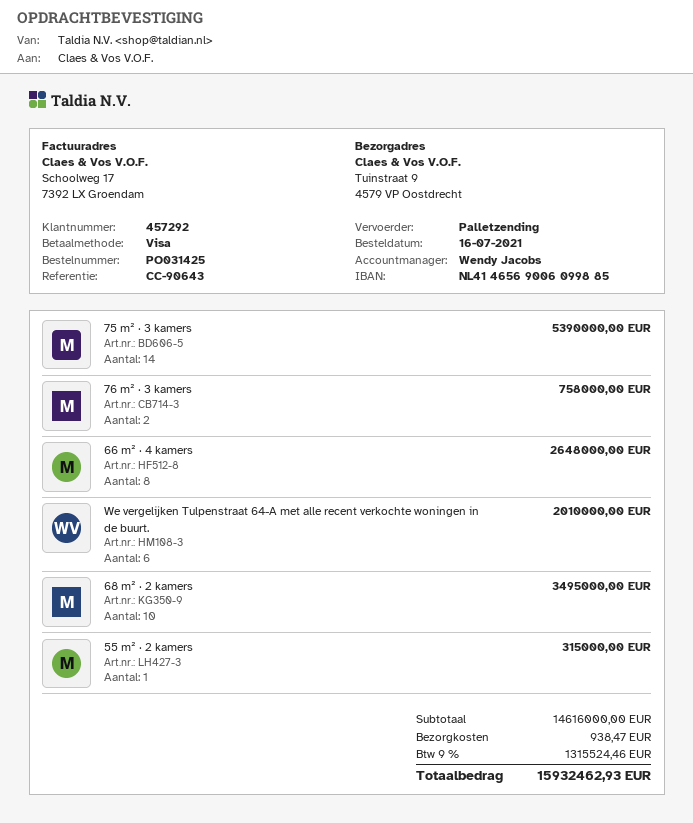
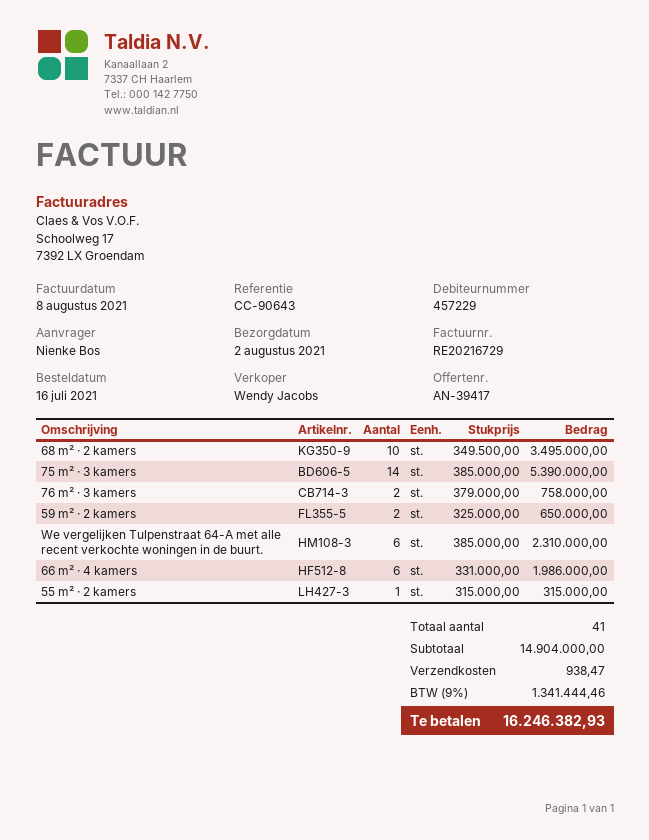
customer number: 457292 -> 457229
66 m² · 4 kamers: 8 for 2648000.00 -> 6 for 1986000.00
We vergelijken Tulpenstraat 64-A met alle recent verkochte woningen in de buurt.: 6 for 2010000.00 -> 6 for 2310000.00
59 m² · 2 kamers: none -> 2 for 650000.00
subtotal: 14616000.00 -> 14904000.00
tax: 9% = 1315524.46 -> 9% = 1341444.46
total: 15932462.93 -> 16246382.93

